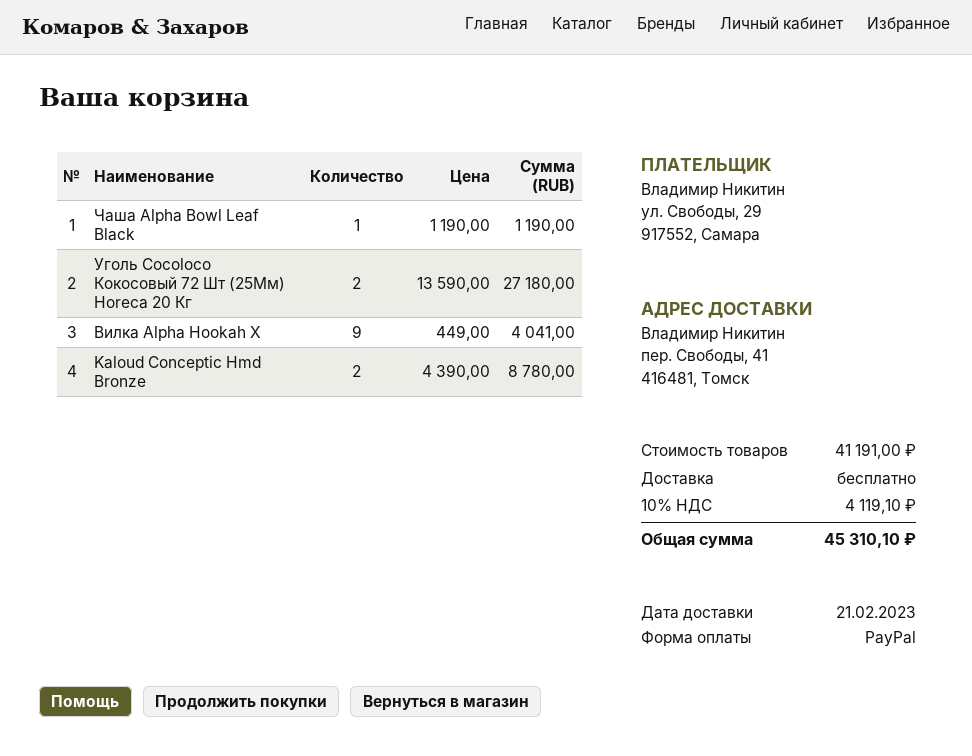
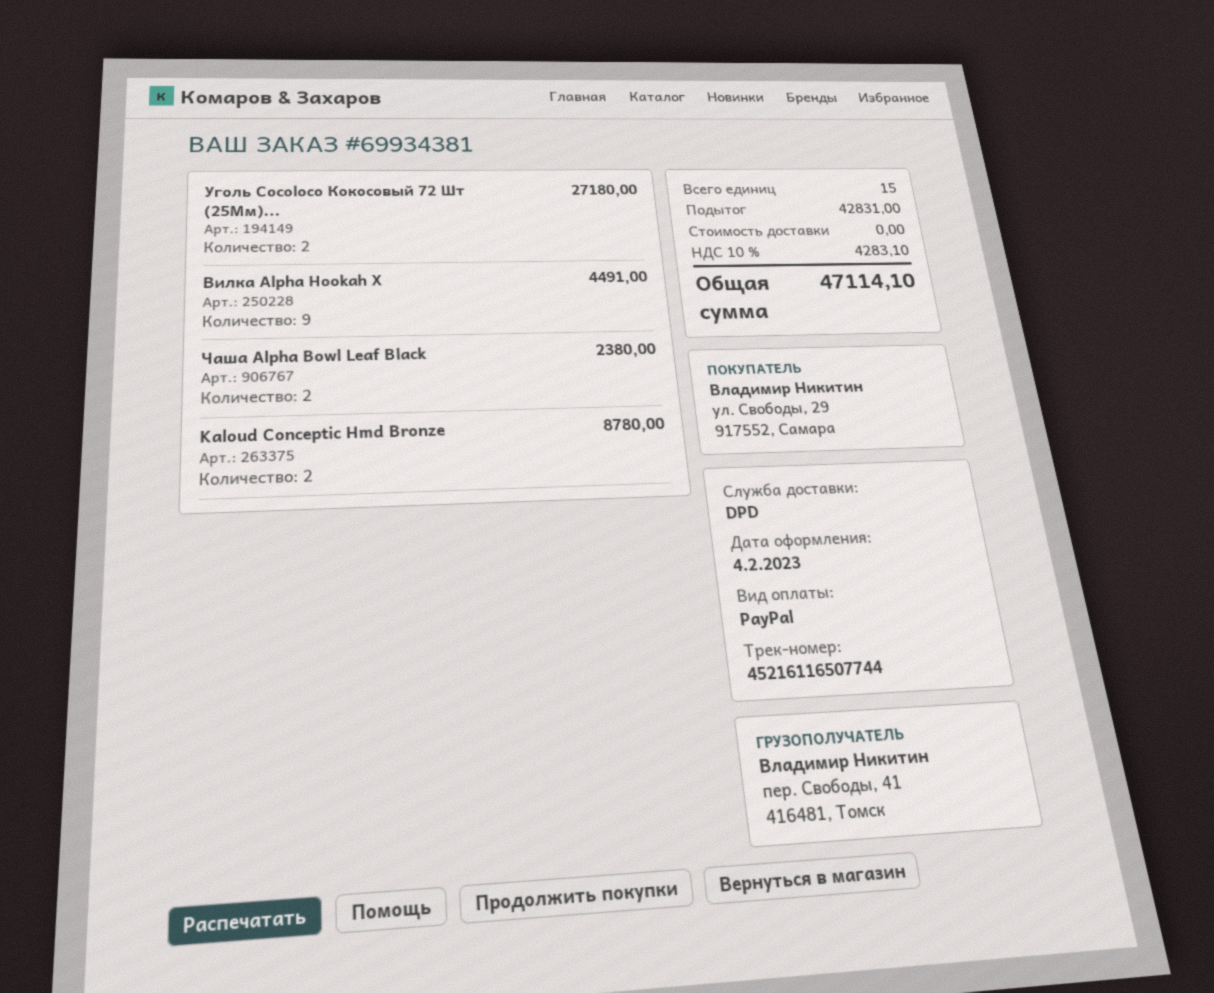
Чаша Alpha Bowl Leaf Black: 1 for 1190.00 -> 2 for 2380.00
Вилка Alpha Hookah X: 9 for 4041.00 -> 9 for 4491.00
subtotal: 41191.00 -> 42831.00
tax: 10% = 4119.10 -> 10% = 4283.10
total: 45310.10 -> 47114.10

